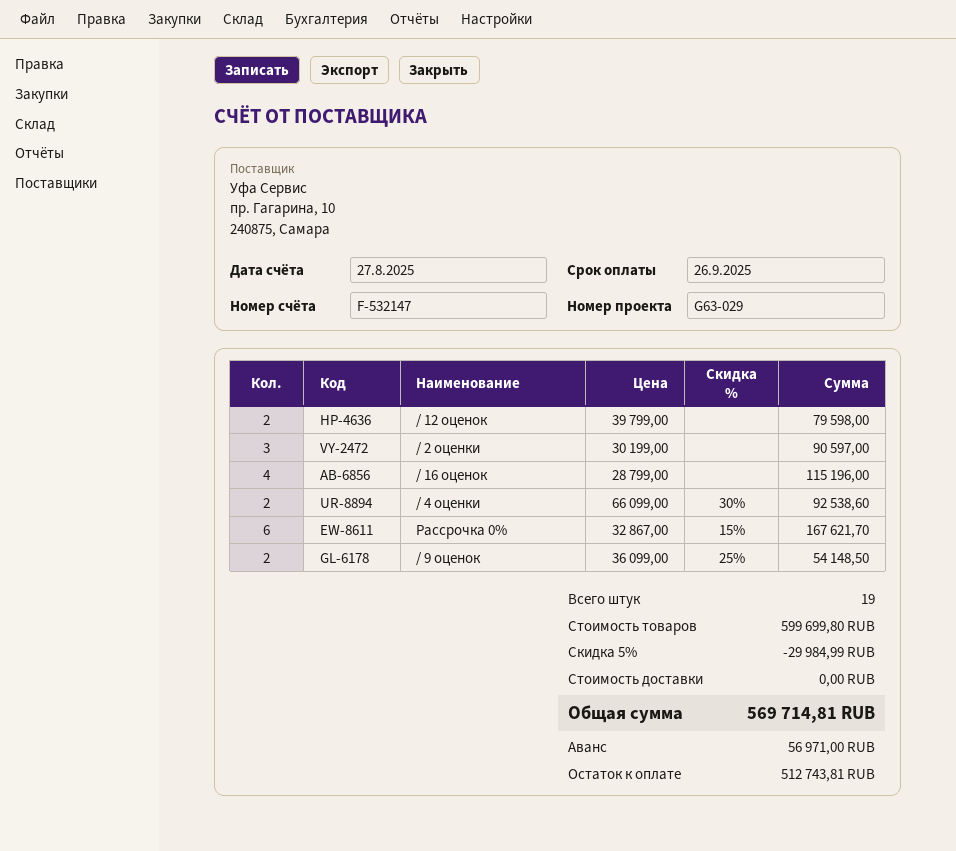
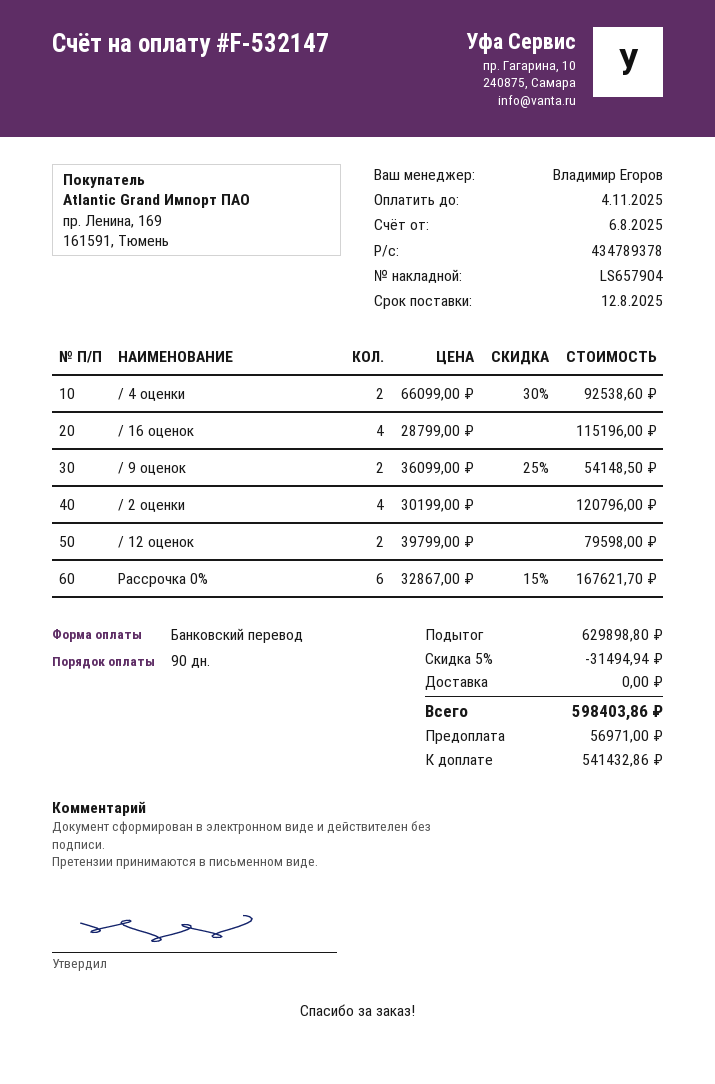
invoice date: 2025-08-27 -> 2025-08-06
due date: 2025-09-26 -> 2025-11-04
/ 2 оценки: 3 x 30199.00 = 90597.00 -> 4 x 30199.00 = 120796.00
subtotal: 599699.80 -> 629898.80
discount: 5% = 29984.99 -> 5% = 31494.94
total: 569714.81 -> 598403.86
balance: 512743.81 -> 541432.86

